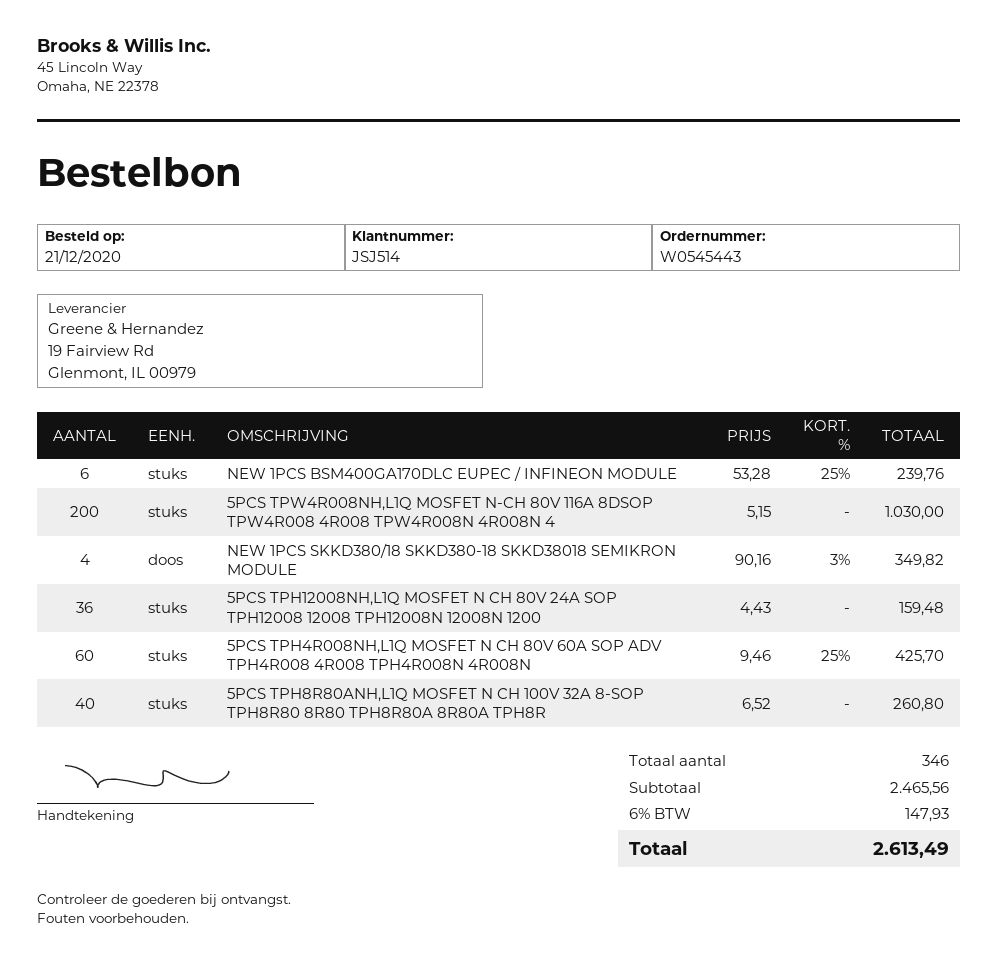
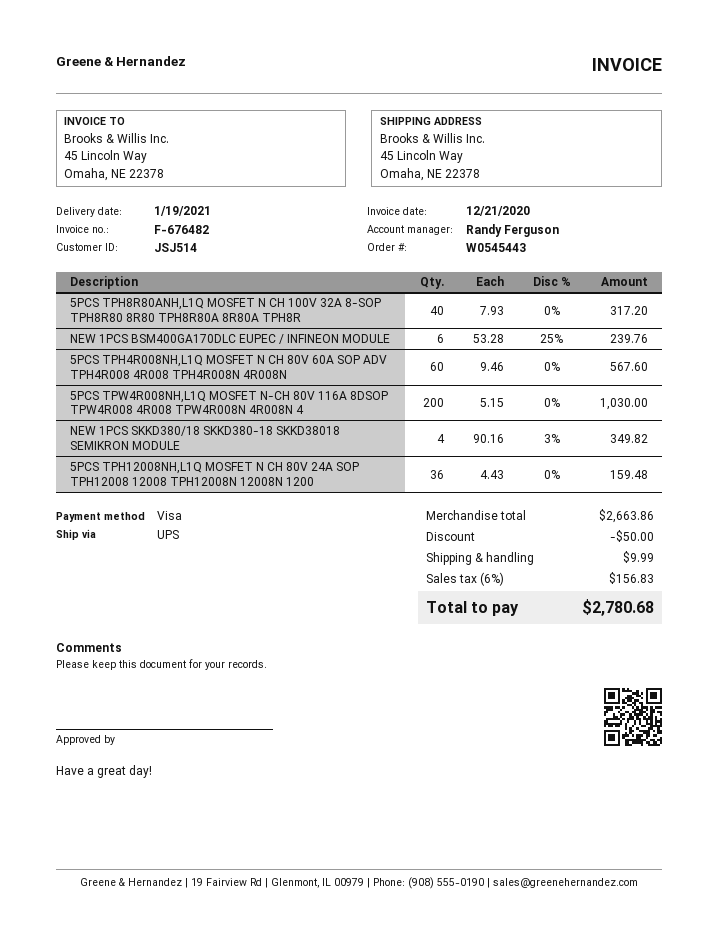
5PCS TPH4R008NH,L1Q MOSFET N CH 80V 60A SOP ADV TPH4R008 4R008 TPH4R008N 4R008N: 60 x 9.46 - 25% = 425.70 -> 60 x 9.46 = 567.60
5PCS TPH8R80ANH,L1Q MOSFET N CH 100V 32A 8-SOP TPH8R80 8R80 TPH8R80A 8R80A TPH8R: 40 x 6.52 = 260.80 -> 40 x 7.93 = 317.20
subtotal: 2465.56 -> 2663.86
discount: none -> 50.00
shipping: none -> 9.99
tax: 6% = 147.93 -> 6% = 156.83
total: 2613.49 -> 2780.68

